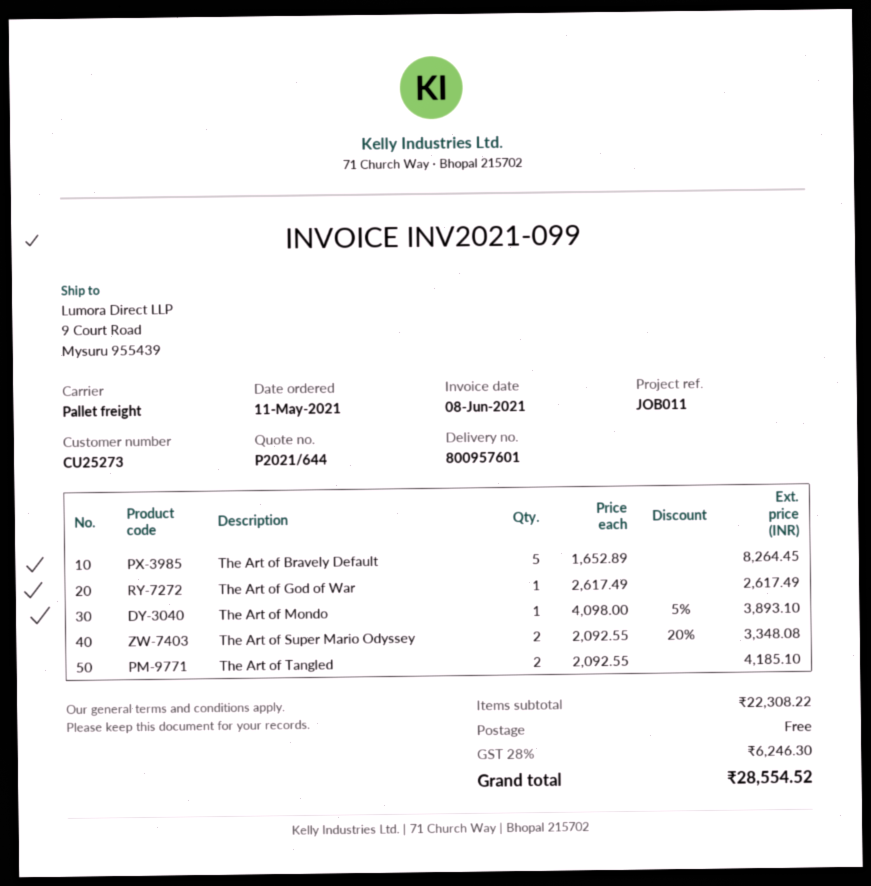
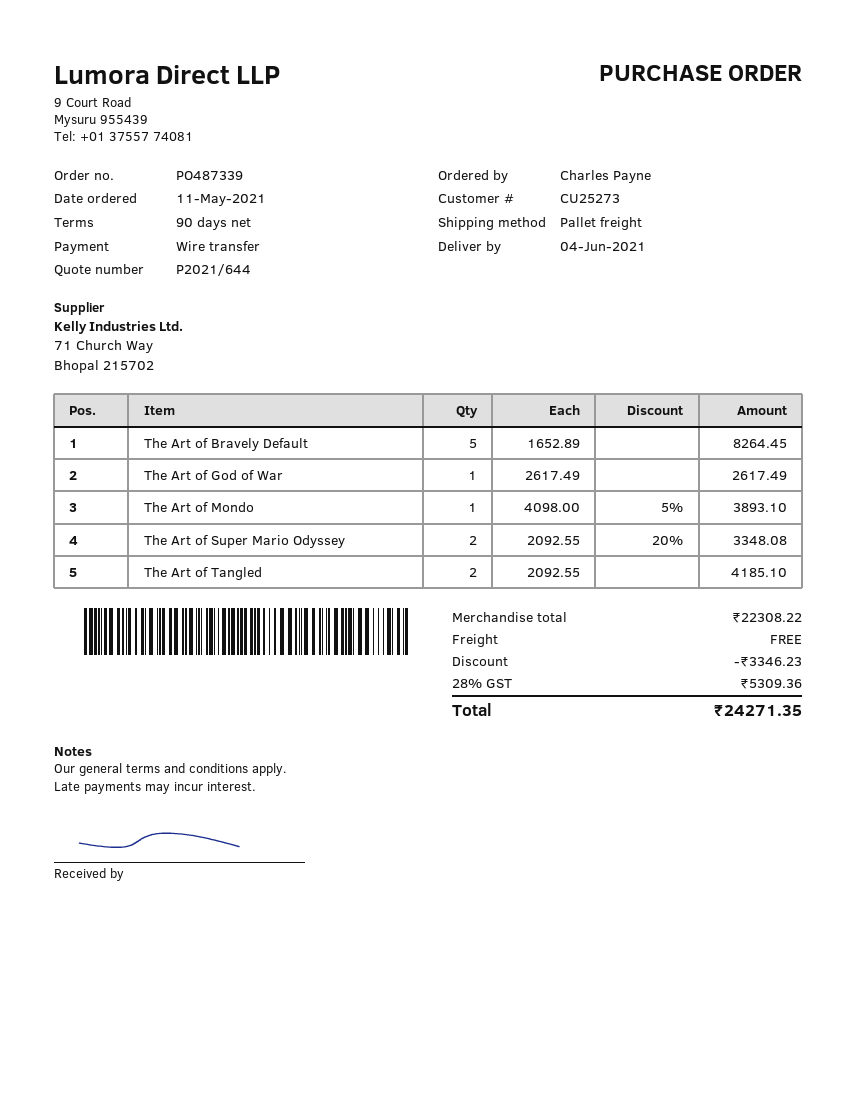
discount: none -> 3346.23
tax: 28% = 6246.30 -> 28% = 5309.36
total: 28554.52 -> 24271.35

